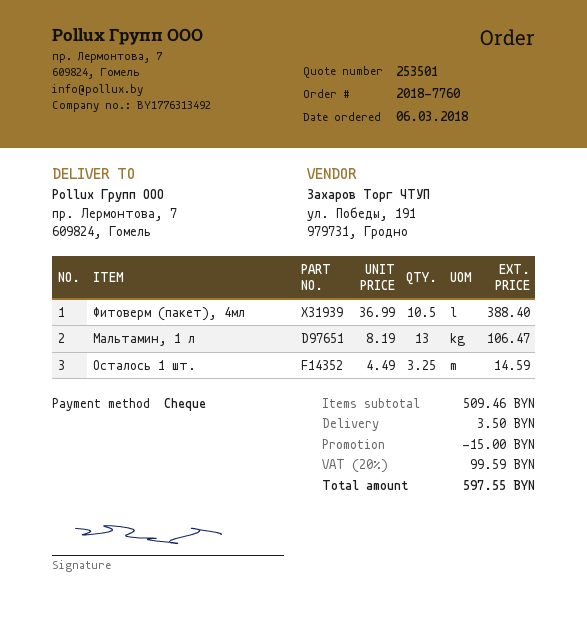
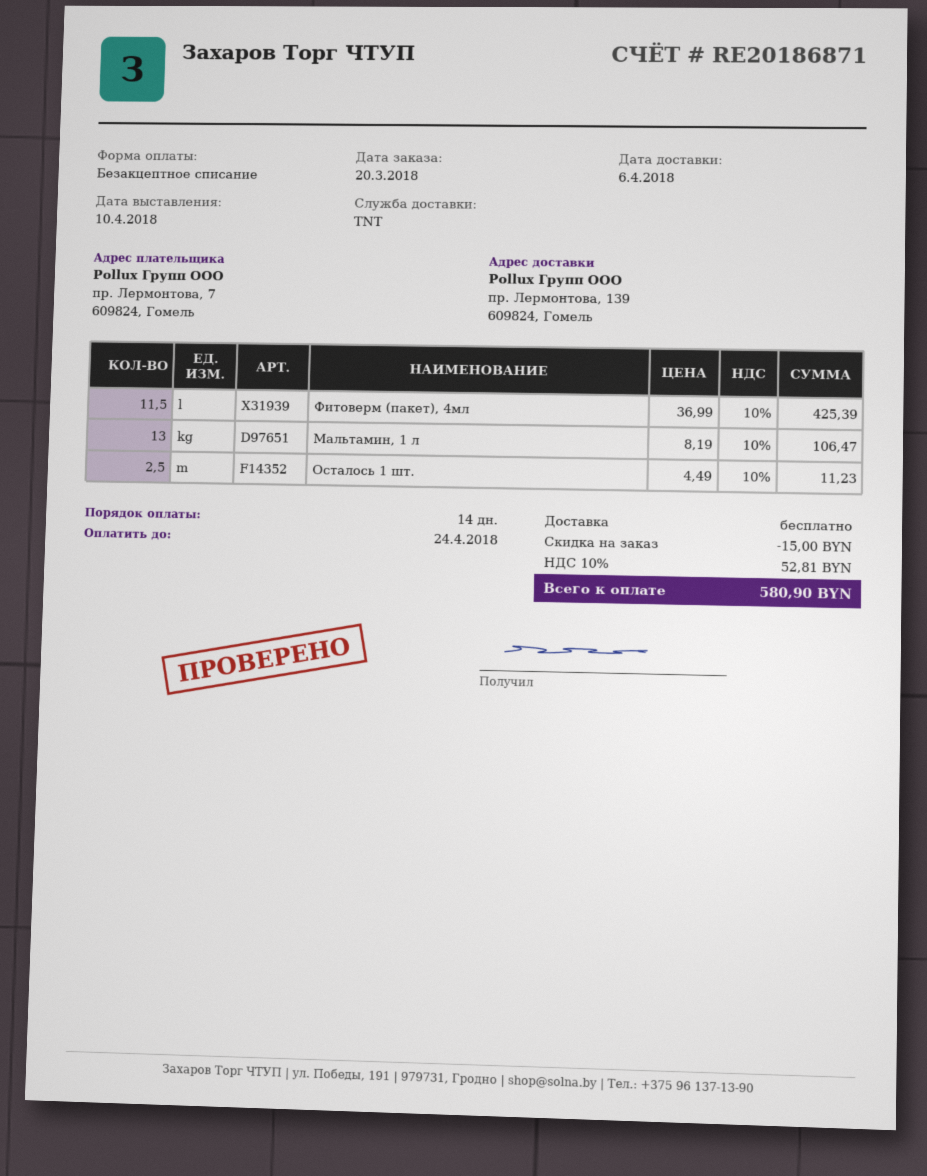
order date: 2018-03-06 -> 2018-03-20
payment method: cheque -> direct debit
ship to: пр. Лермонтова, 7, 609824, Гомель -> пр. Лермонтова, 139, 609824, Гомель
Фитоверм (пакет), 4мл: 10.5 x 36.99 = 388.40 -> 11.5 x 36.99 = 425.39
Осталось 1 шт.: 3.25 x 4.49 = 14.59 -> 2.5 x 4.49 = 11.23
shipping: 3.50 -> 0.00
tax: 20% = 99.59 -> 10% = 52.81
total: 597.55 -> 580.90

